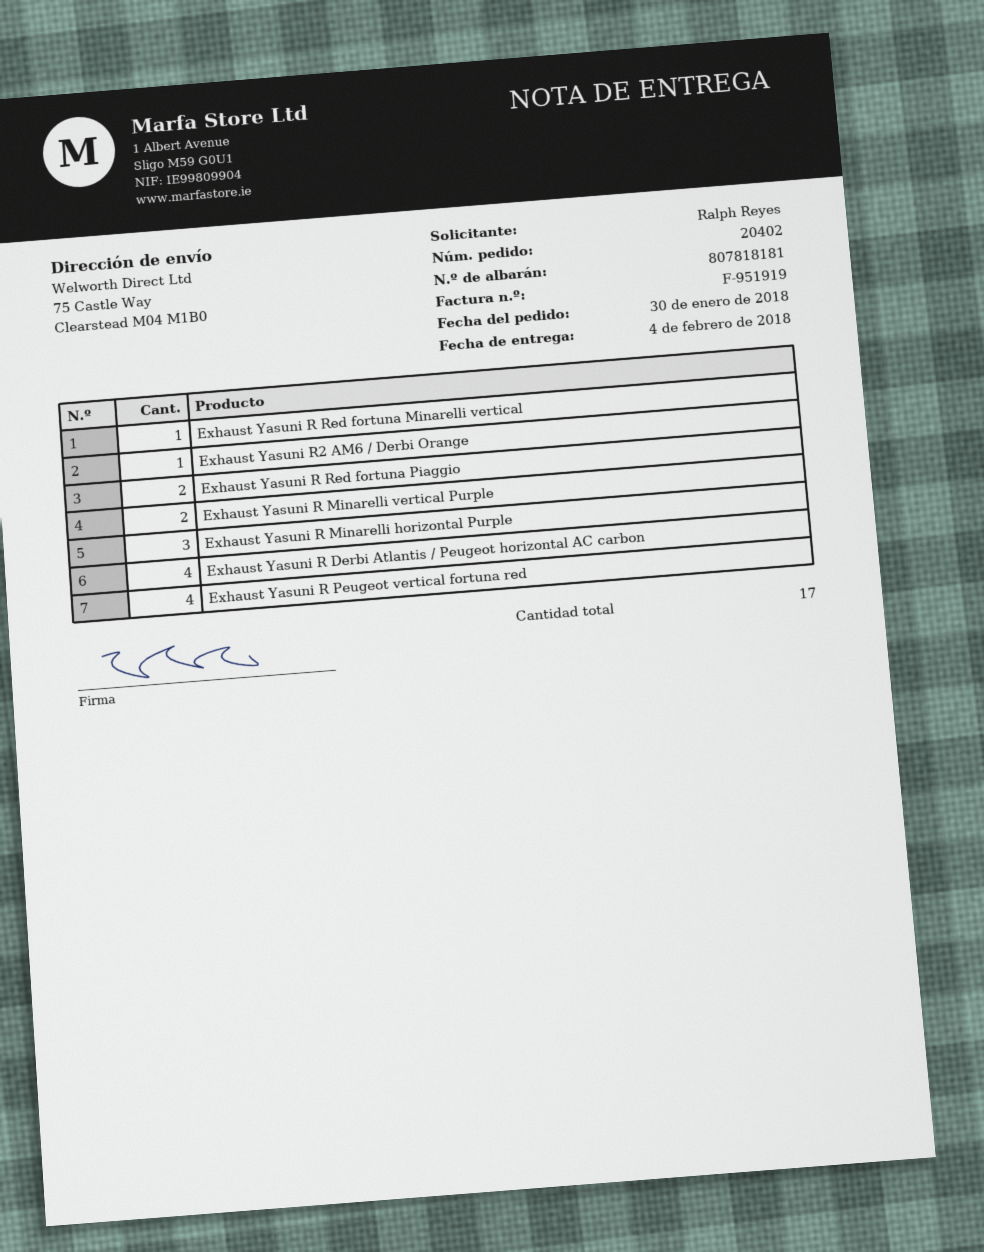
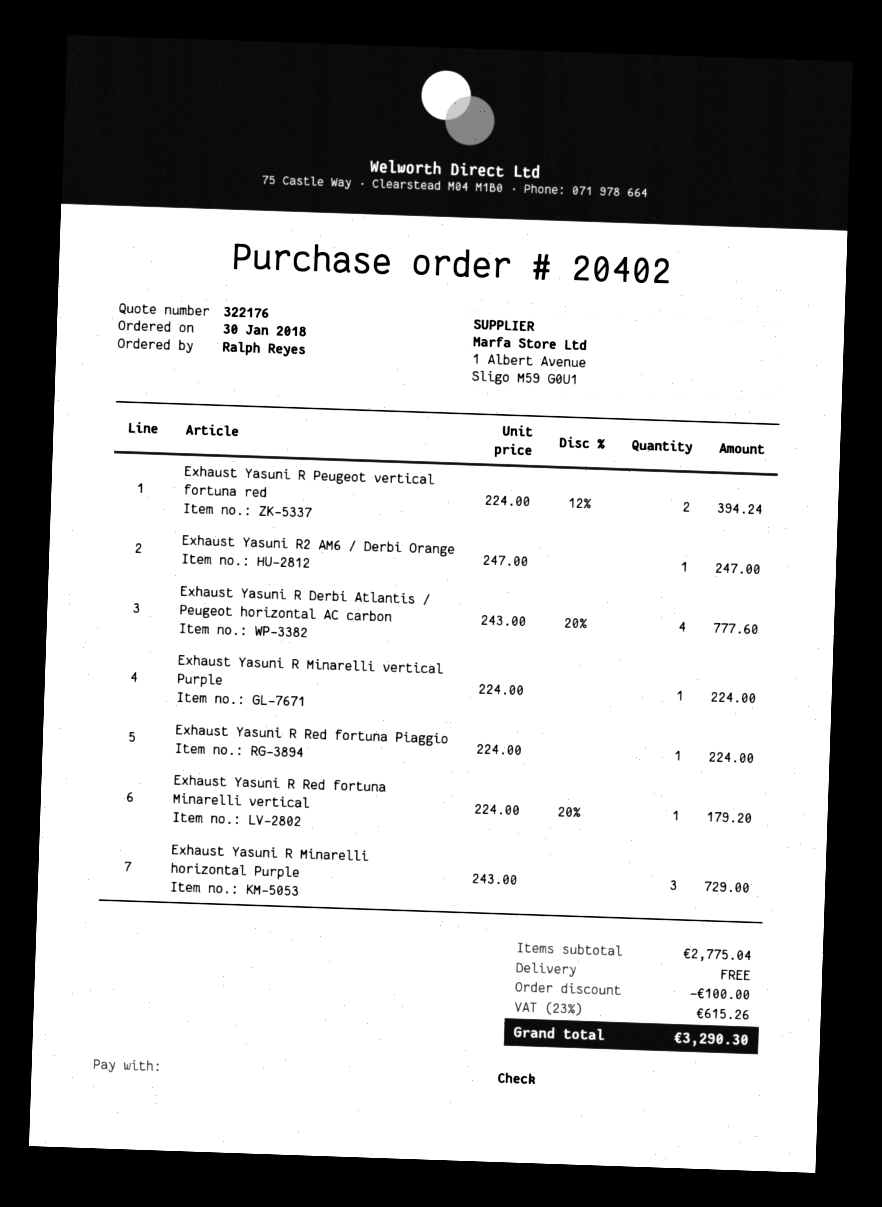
Exhaust Yasuni R Red fortuna Piaggio: 2 -> 1
Exhaust Yasuni R Minarelli vertical Purple: 2 -> 1
Exhaust Yasuni R Peugeot vertical fortuna red: 4 -> 2

